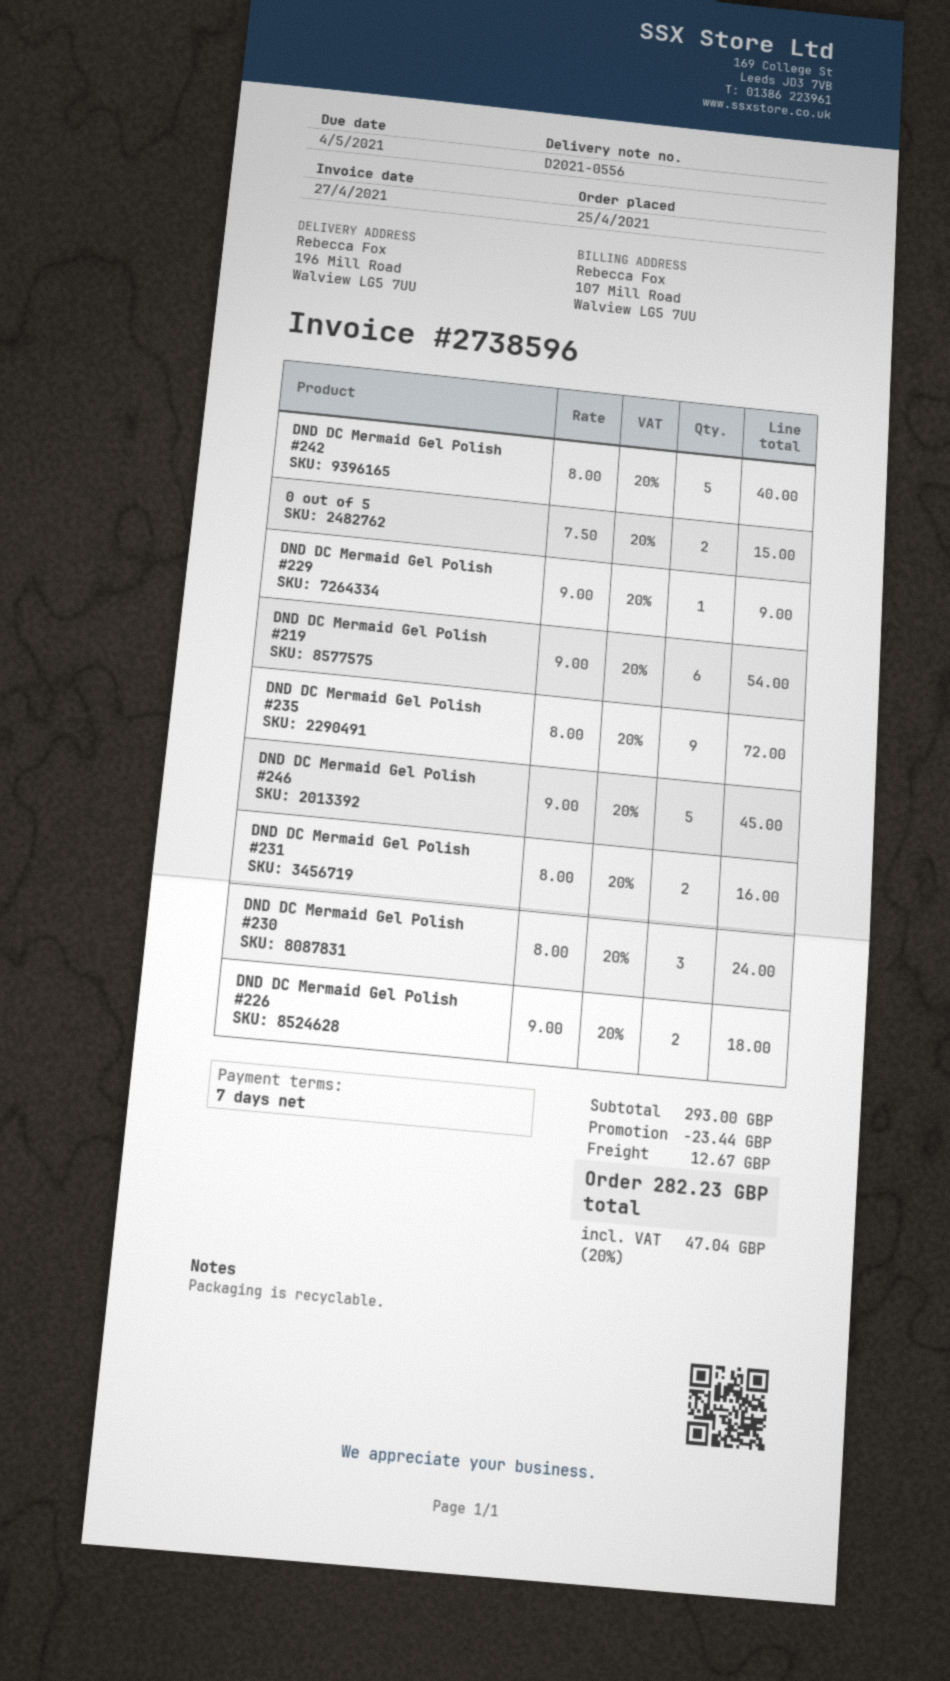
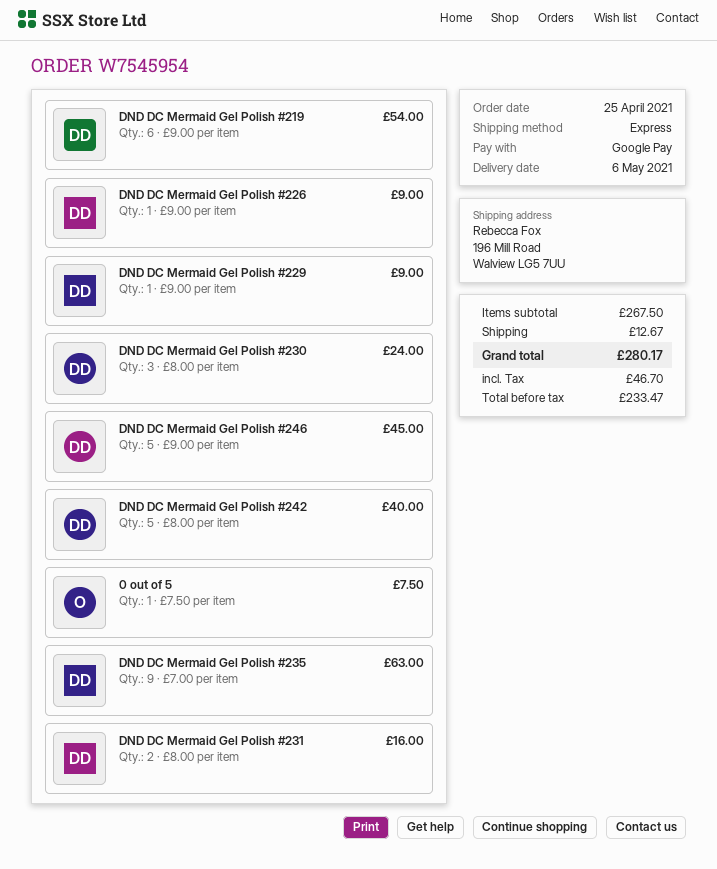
0 out of 5: 2 x 7.50 = 15.00 -> 1 x 7.50 = 7.50
DND DC Mermaid Gel Polish #235: 9 x 8.00 = 72.00 -> 9 x 7.00 = 63.00
DND DC Mermaid Gel Polish #226: 2 x 9.00 = 18.00 -> 1 x 9.00 = 9.00
subtotal: 293.00 -> 267.50
discount: 23.44 -> none
tax: 47.04 -> 46.70
total: 282.23 -> 280.17

